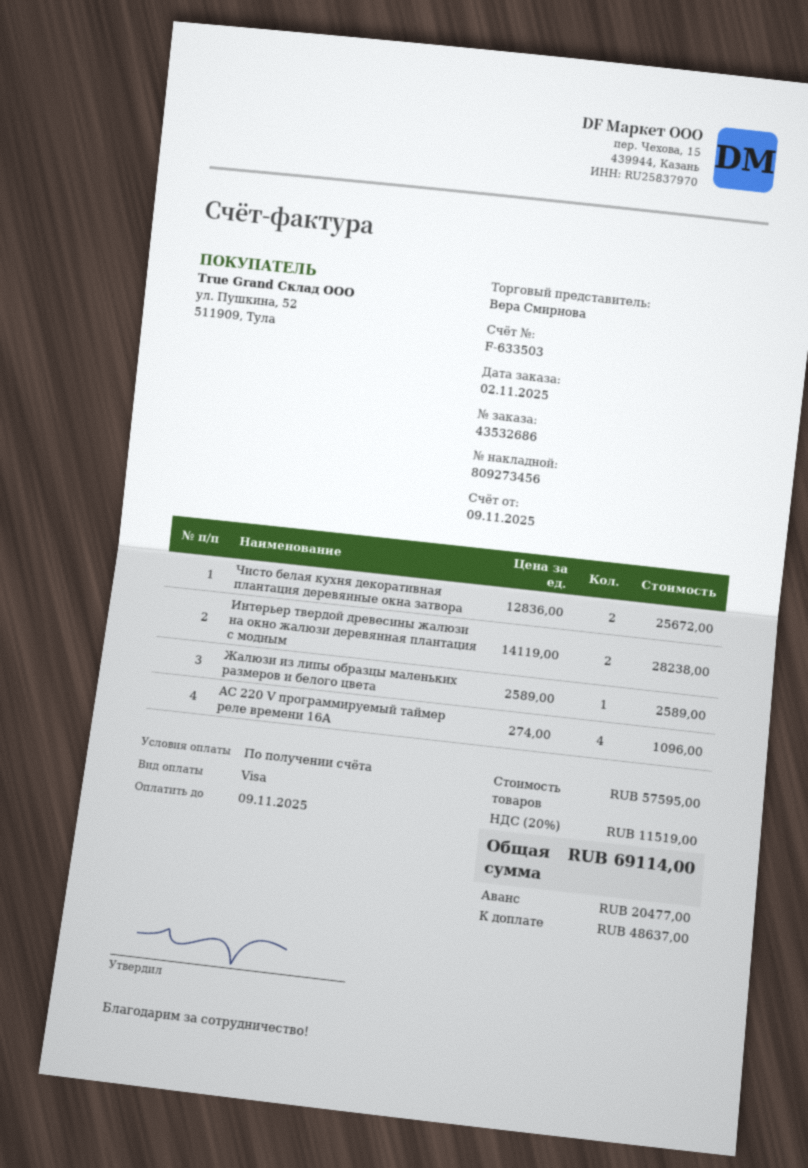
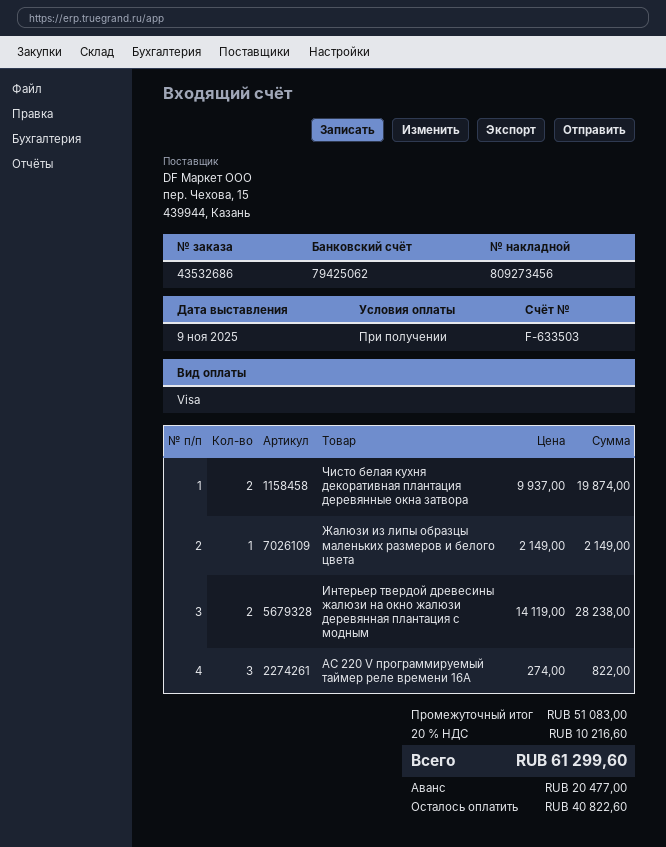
Чисто белая кухня декоративная плантация деревянные окна затвора: 2 x 12836.00 = 25672.00 -> 2 x 9937.00 = 19874.00
Жалюзи из липы образцы маленьких размеров и белого цвета: 1 x 2589.00 = 2589.00 -> 1 x 2149.00 = 2149.00
AC 220 V программируемый таймер реле времени 16A: 4 x 274.00 = 1096.00 -> 3 x 274.00 = 822.00
subtotal: 57595.00 -> 51083.00
tax: 20% = 11519.00 -> 20% = 10216.60
total: 69114.00 -> 61299.60
balance: 48637.00 -> 40822.60

